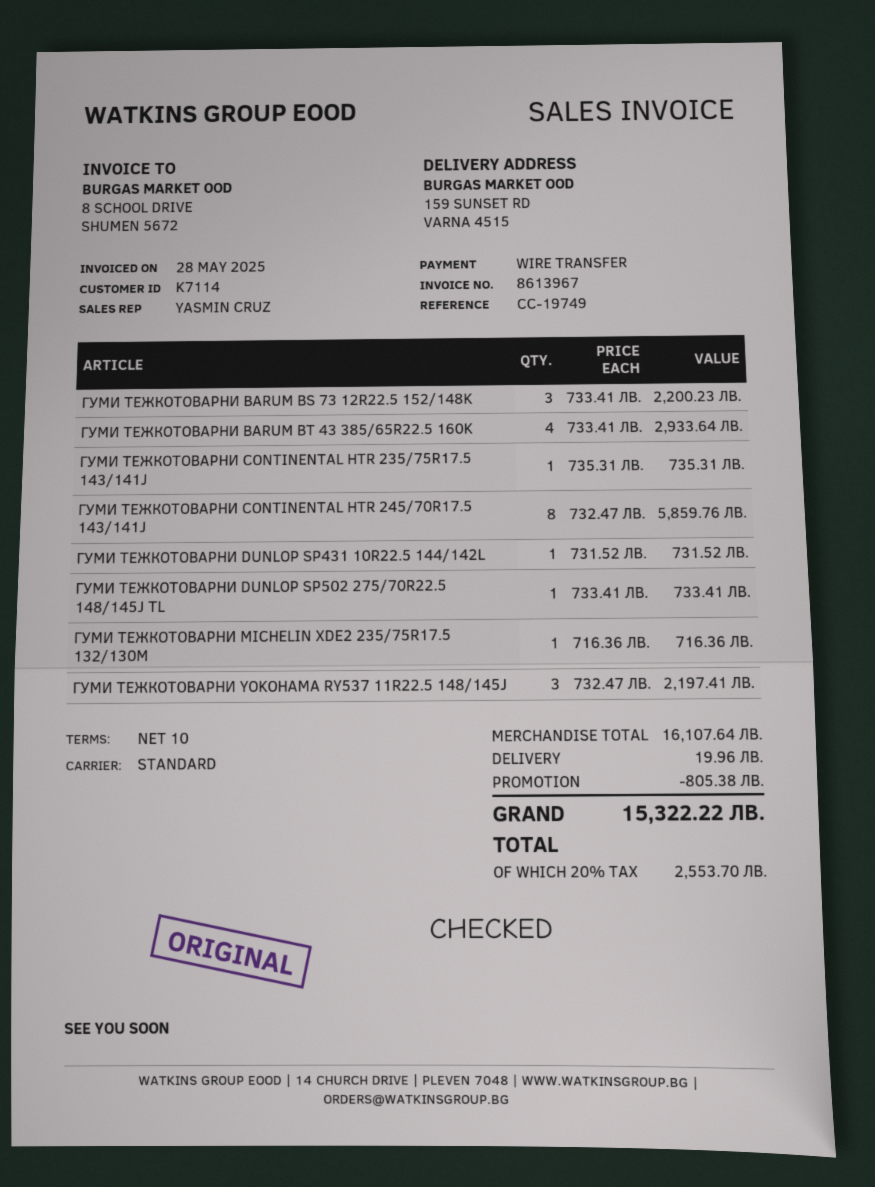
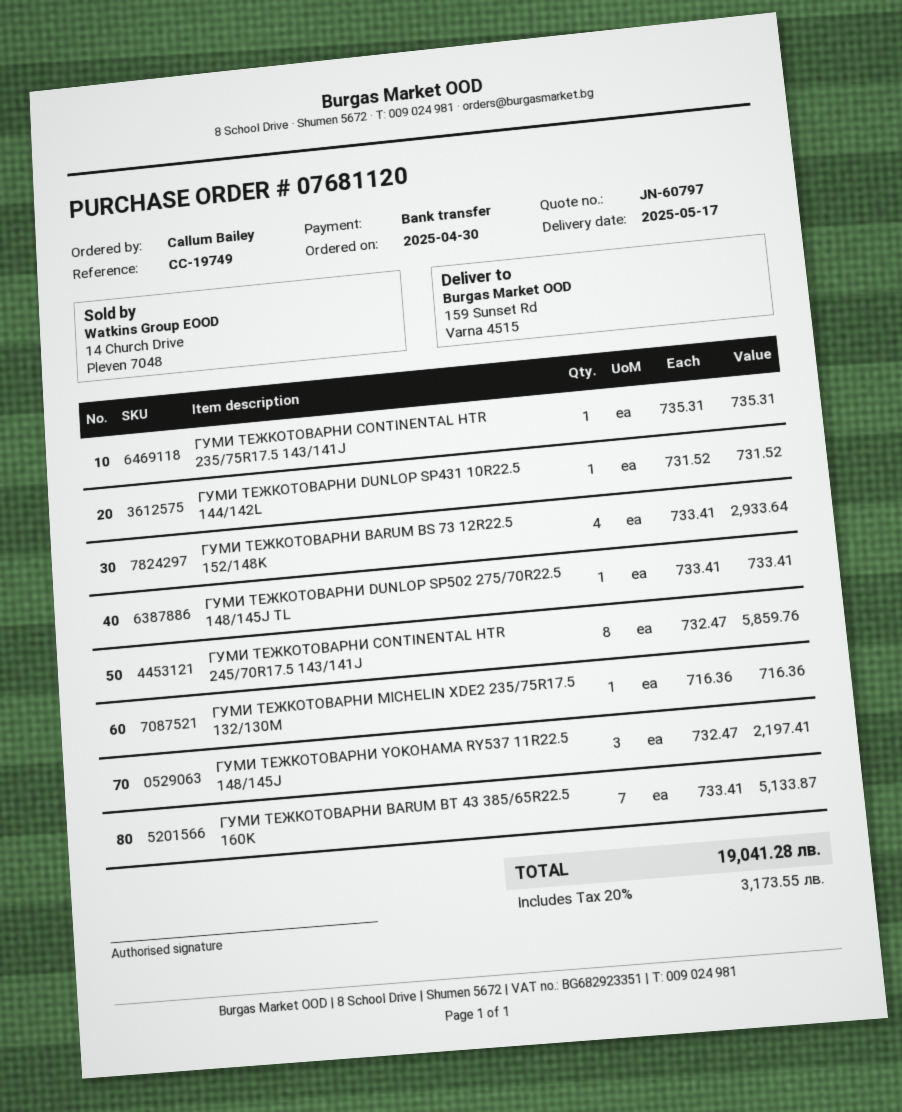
ГУМИ ТЕЖКОТОВАРНИ BARUM BS 73 12R22.5 152/148K: 3 x 733.41 = 2200.23 -> 4 x 733.41 = 2933.64
ГУМИ ТЕЖКОТОВАРНИ BARUM BT 43 385/65R22.5 160K: 4 x 733.41 = 2933.64 -> 7 x 733.41 = 5133.87
discount: 805.38 -> none
shipping: 19.96 -> none
tax: 20% = 2553.70 -> 20% = 3173.55
total: 15322.22 -> 19041.28

